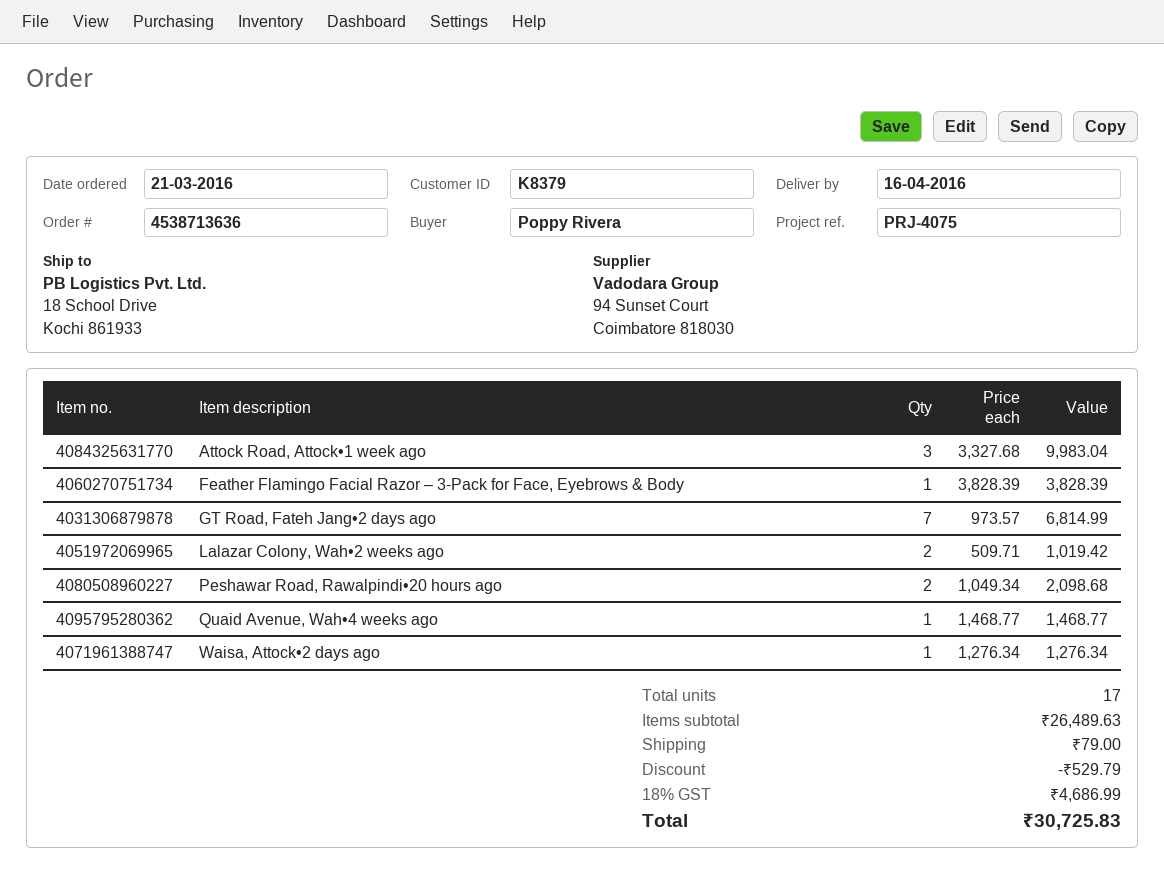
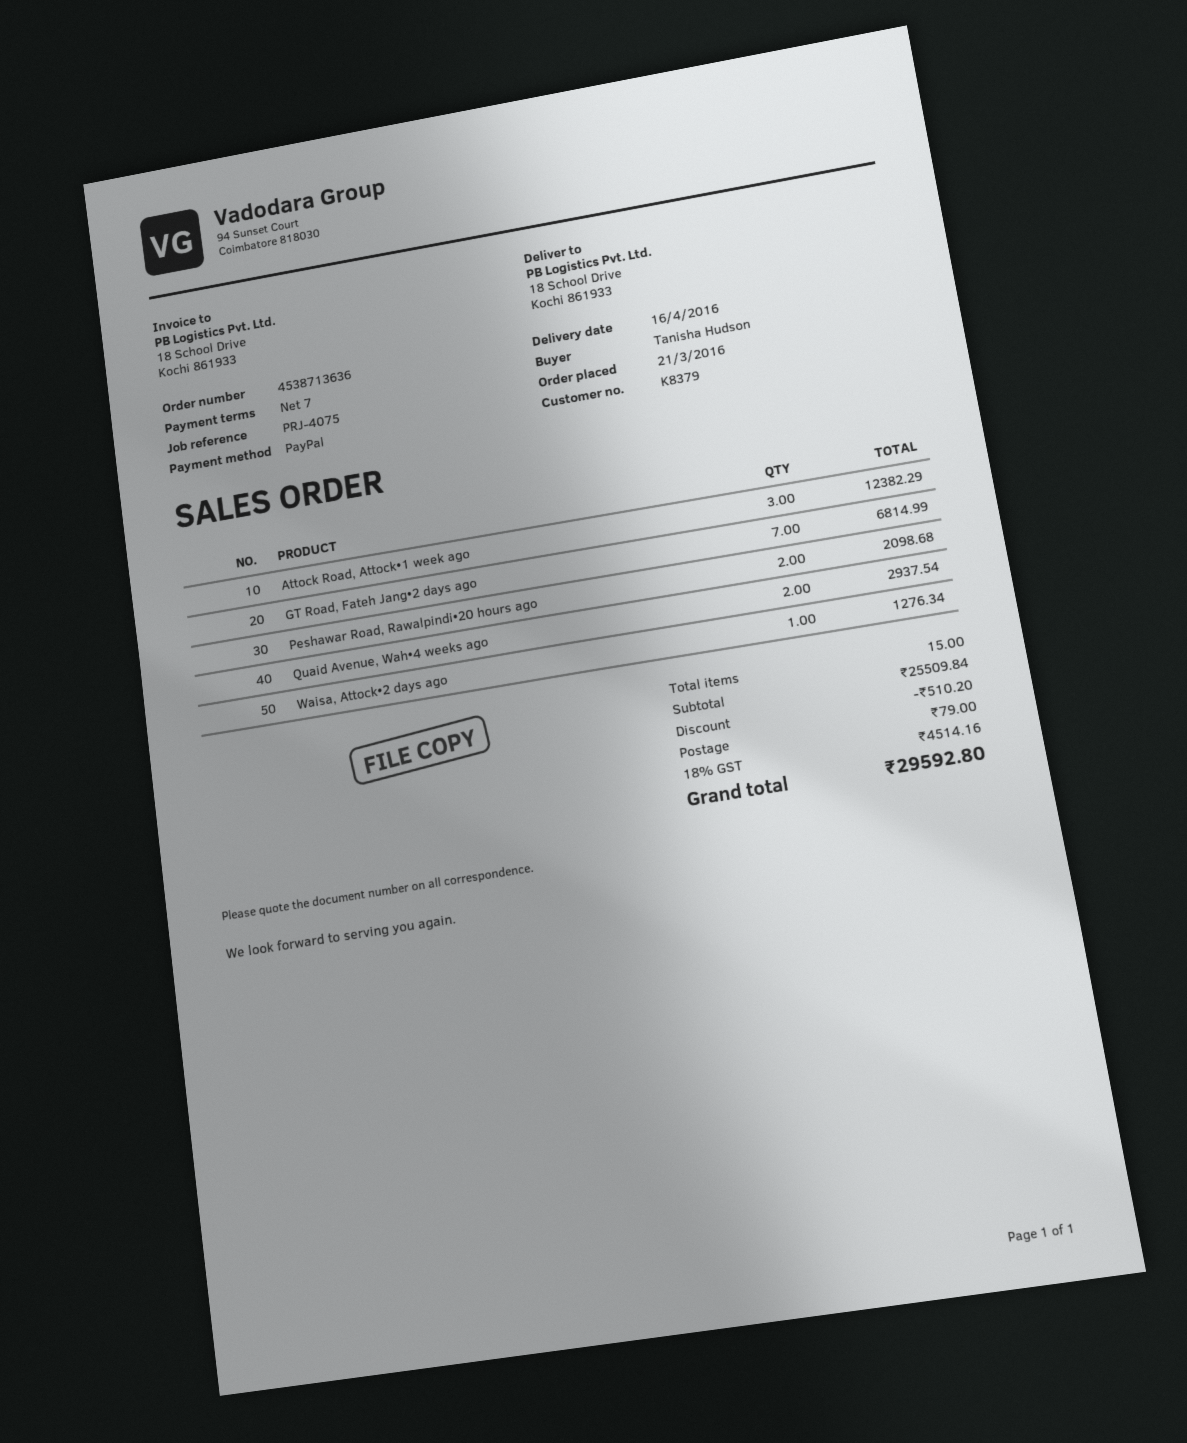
ordered by: Poppy Rivera -> Tanisha Hudson
Attock Road, Attock•1 week ago: 3 for 9983.04 -> 3 for 12382.29
Feather Flamingo Facial Razor – 3-Pack for Face, Eyebrows & Body: 1 for 3828.39 -> none
Lalazar Colony, Wah•2 weeks ago: 2 for 1019.42 -> none
Quaid Avenue, Wah•4 weeks ago: 1 for 1468.77 -> 2 for 2937.54
total quantity: 17 -> 15
subtotal: 26489.63 -> 25509.84
discount: 529.79 -> 510.20
tax: 18% = 4686.99 -> 18% = 4514.16
total: 30725.83 -> 29592.80

